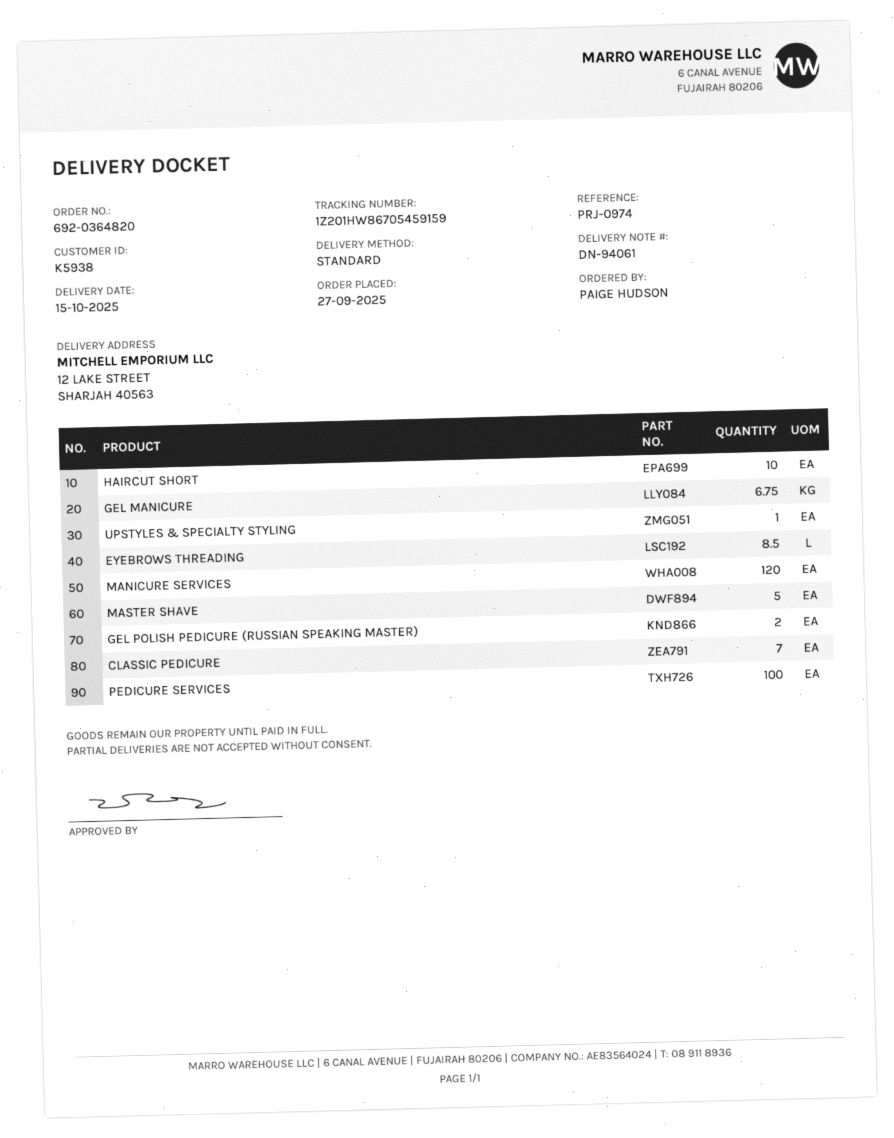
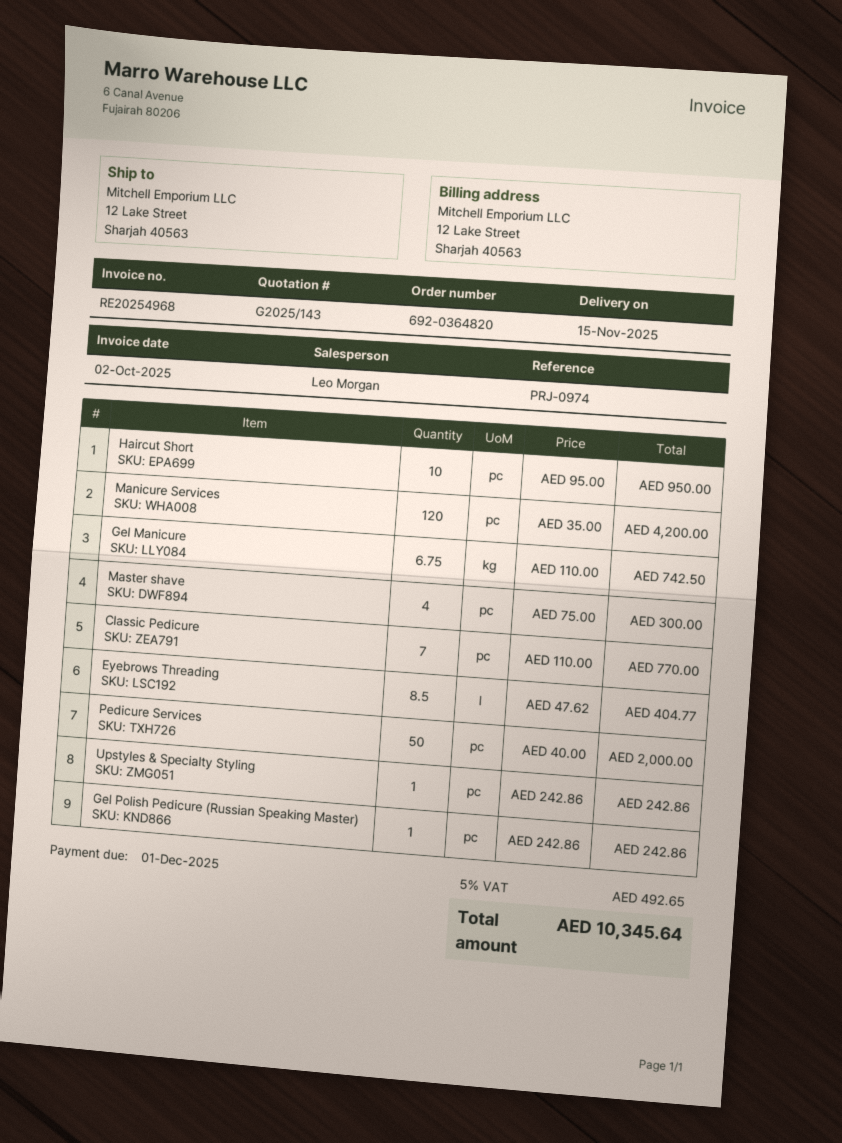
delivery date: 2025-10-15 -> 2025-11-15
MASTER SHAVE: 5 -> 4
GEL POLISH PEDICURE (RUSSIAN SPEAKING MASTER): 2 -> 1
PEDICURE SERVICES: 100 -> 50

